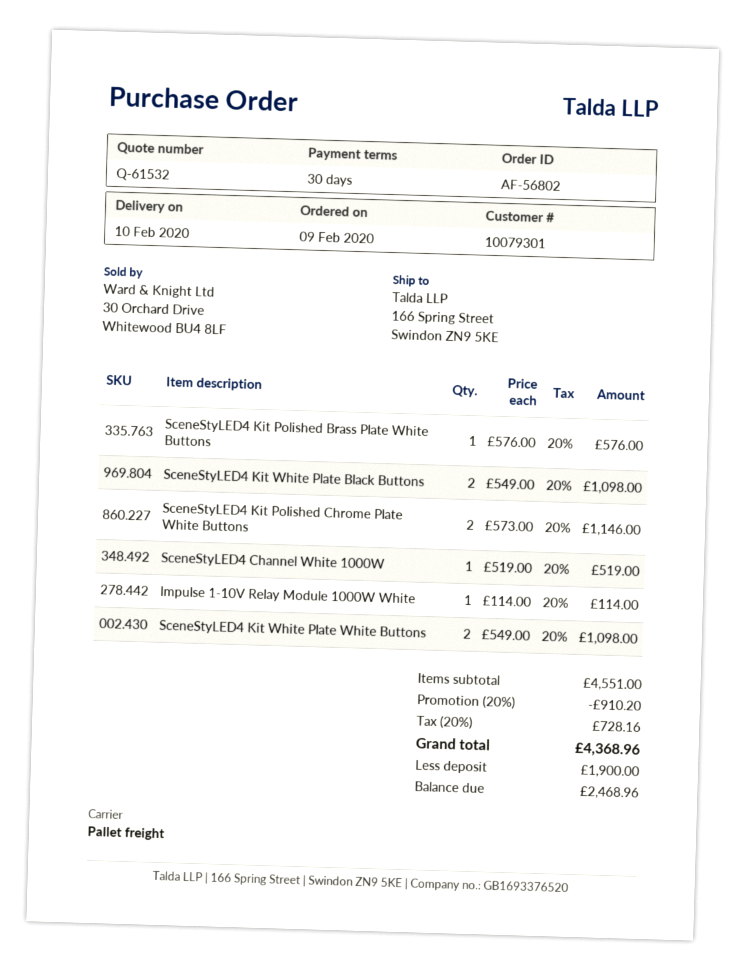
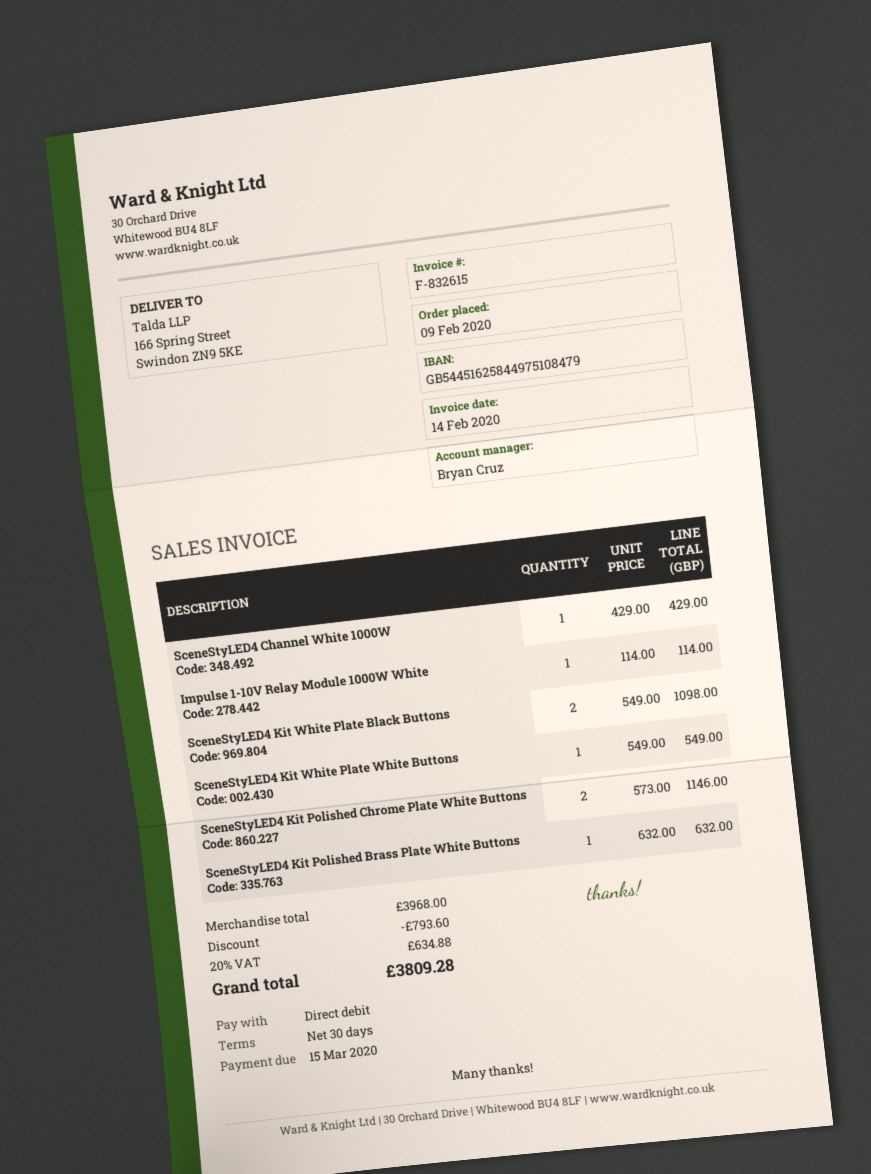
SceneStyLED4 Kit Polished Brass Plate White Buttons: 1 x 576.00 = 576.00 -> 1 x 632.00 = 632.00
SceneStyLED4 Channel White 1000W: 1 x 519.00 = 519.00 -> 1 x 429.00 = 429.00
SceneStyLED4 Kit White Plate White Buttons: 2 x 549.00 = 1098.00 -> 1 x 549.00 = 549.00
subtotal: 4551.00 -> 3968.00
discount: 910.20 -> 793.60
tax: 20% = 728.16 -> 20% = 634.88
total: 4368.96 -> 3809.28

